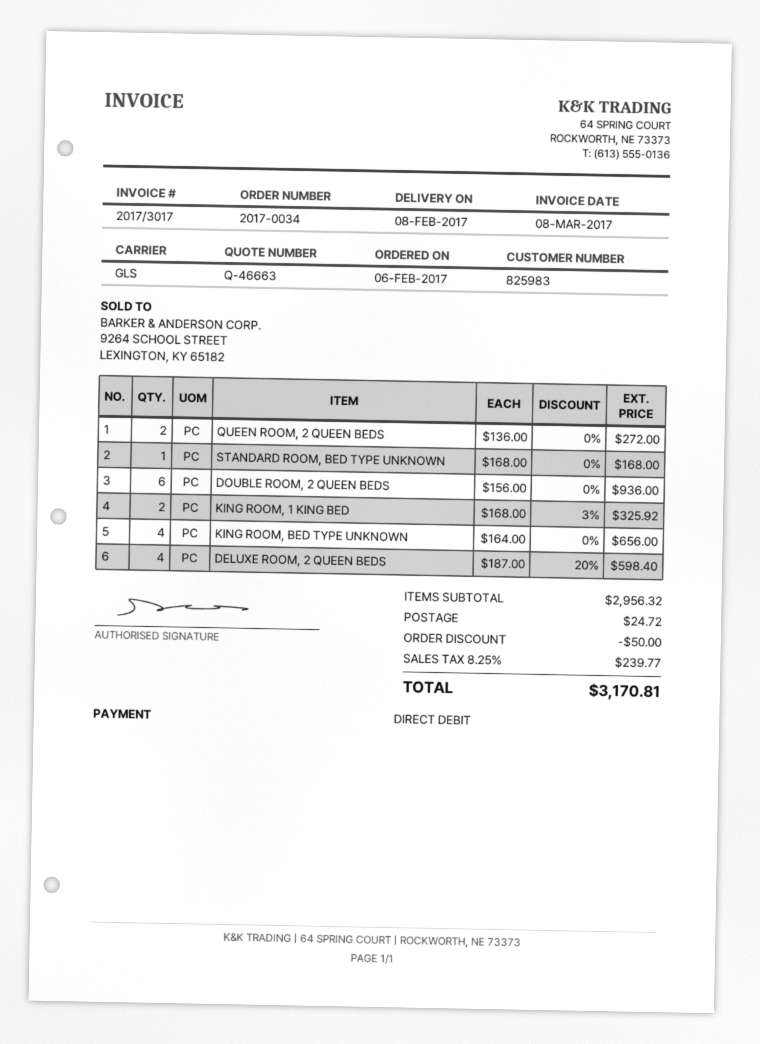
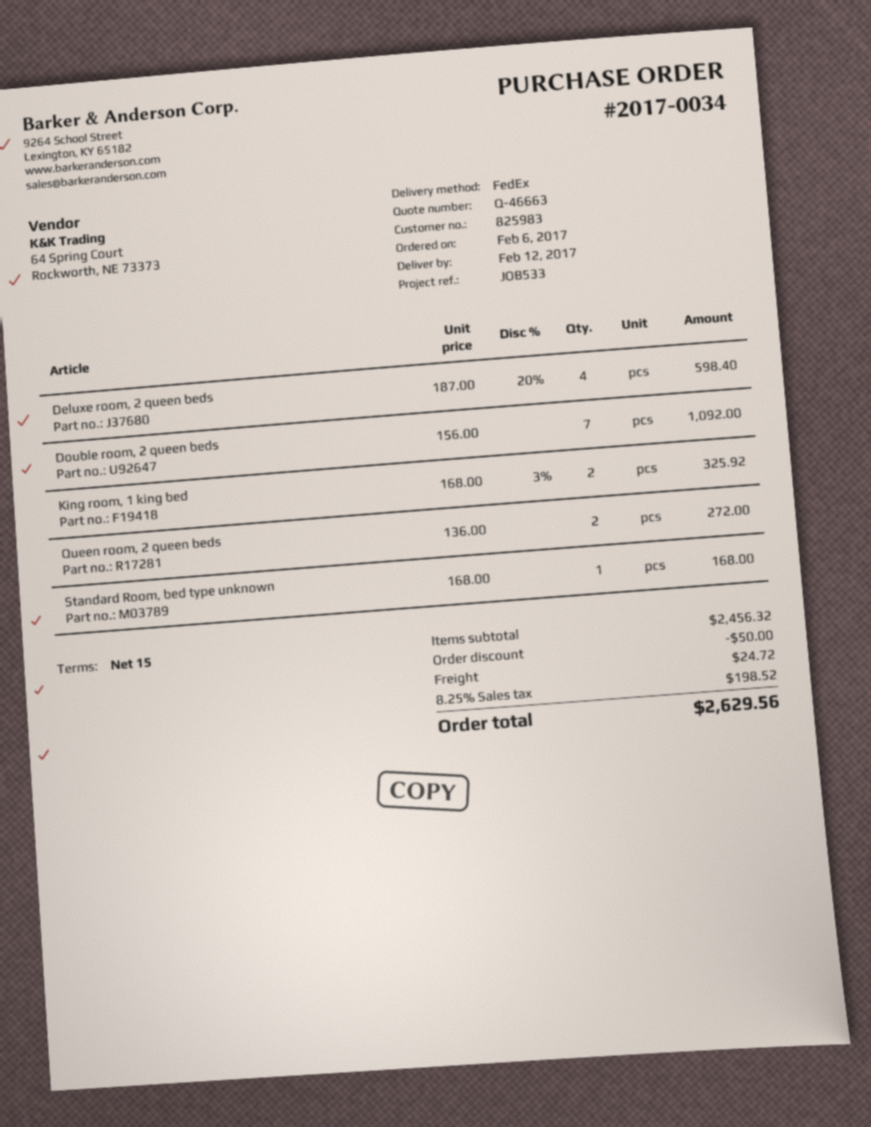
delivery date: 2017-02-08 -> 2017-02-12
shipping method: GLS -> FedEx
DOUBLE ROOM, 2 QUEEN BEDS: 6 x 156.00 = 936.00 -> 7 x 156.00 = 1092.00
KING ROOM, BED TYPE UNKNOWN: 4 x 164.00 = 656.00 -> none
subtotal: 2956.32 -> 2456.32
tax: 8.25% = 239.77 -> 8.25% = 198.52
total: 3170.81 -> 2629.56

